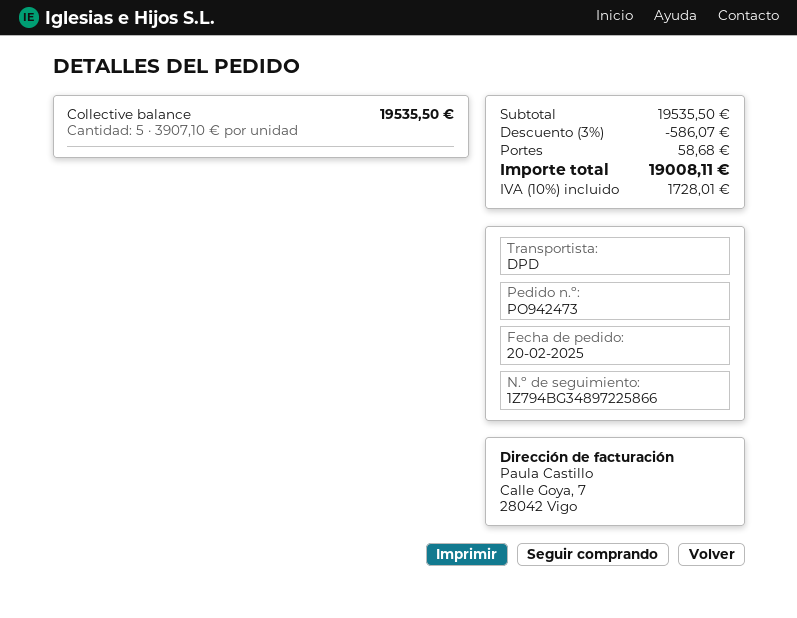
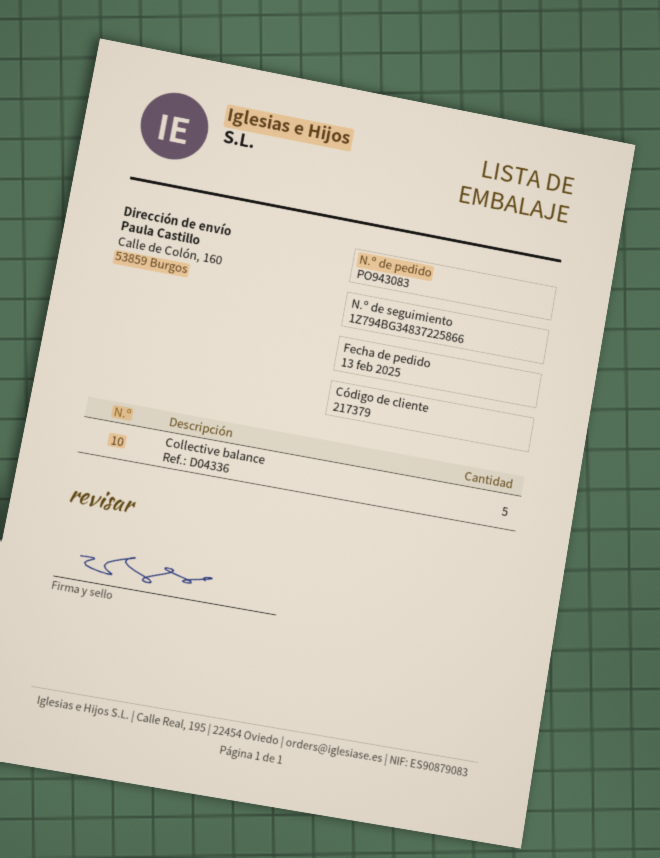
order number: PO942473 -> PO943083
order date: 2025-02-20 -> 2025-02-13
tracking number: 1Z794BG34897225866 -> 1Z794BG34837225866

